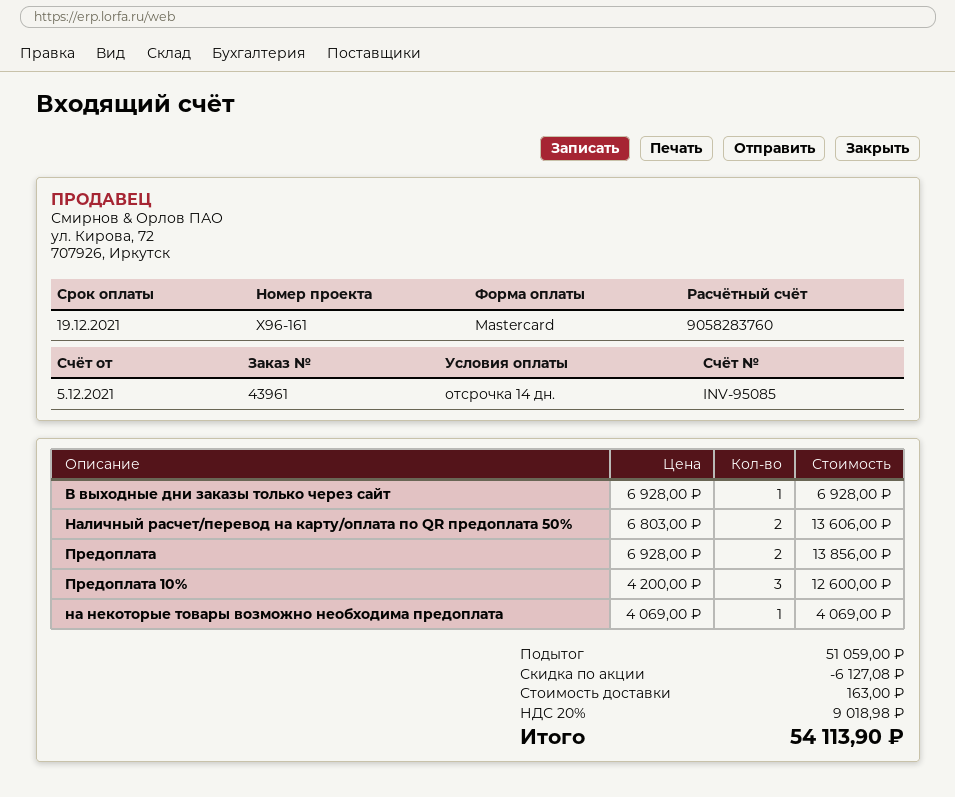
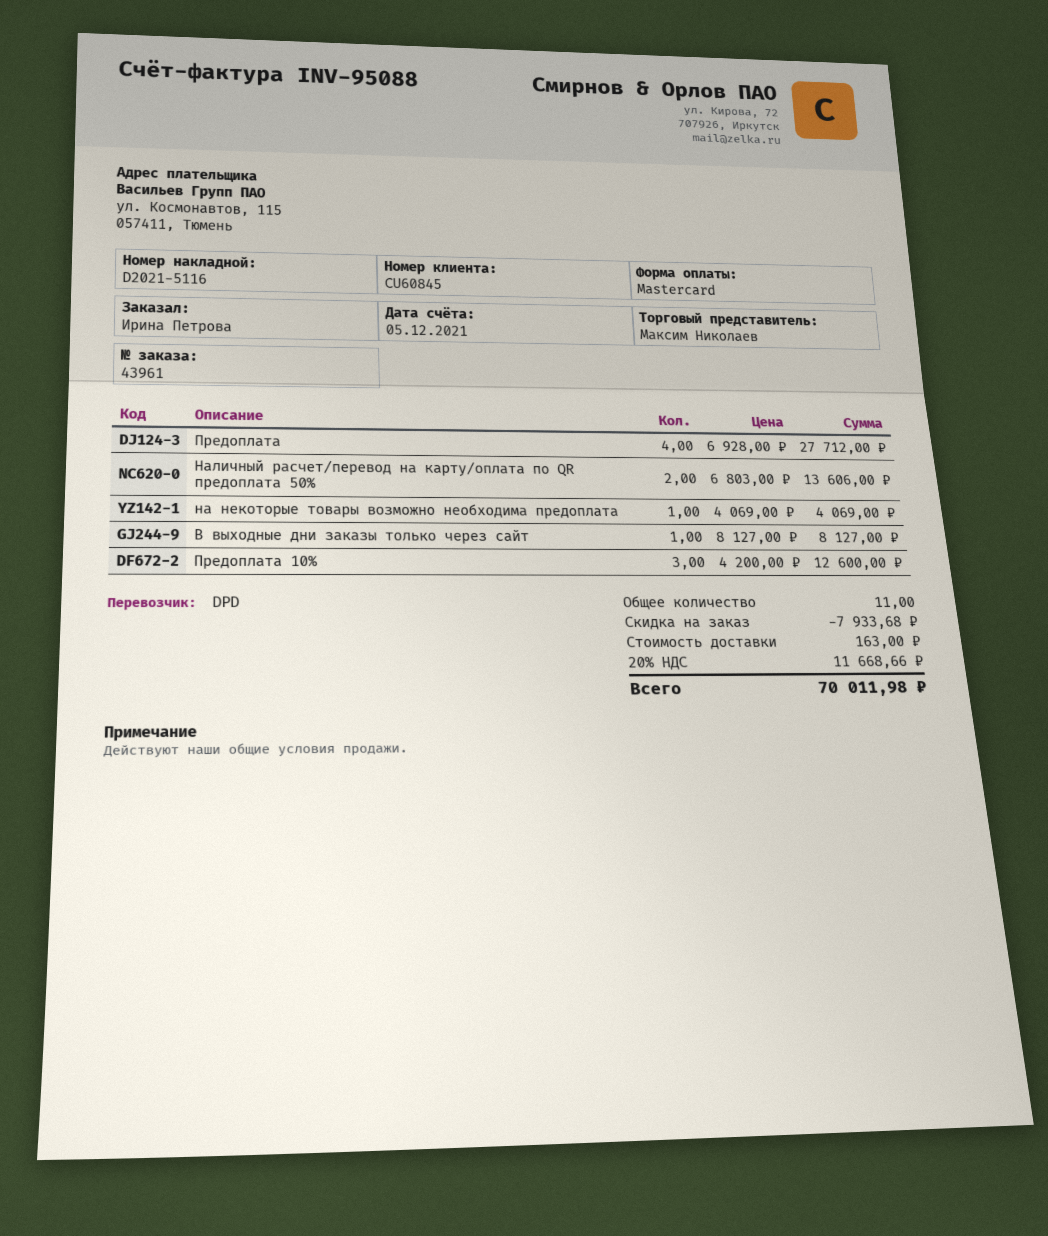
invoice number: INV-95085 -> INV-95088
В выходные дни заказы только через сайт: 1 x 6928.00 = 6928.00 -> 1 x 8127.00 = 8127.00
Предоплата: 2 x 6928.00 = 13856.00 -> 4 x 6928.00 = 27712.00
discount: 6127.08 -> 7933.68
tax: 20% = 9018.98 -> 20% = 11668.66
total: 54113.90 -> 70011.98

